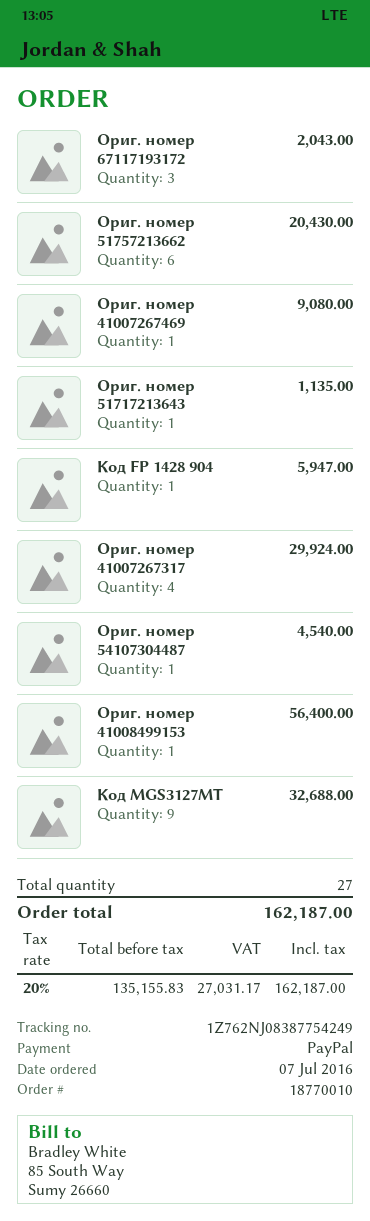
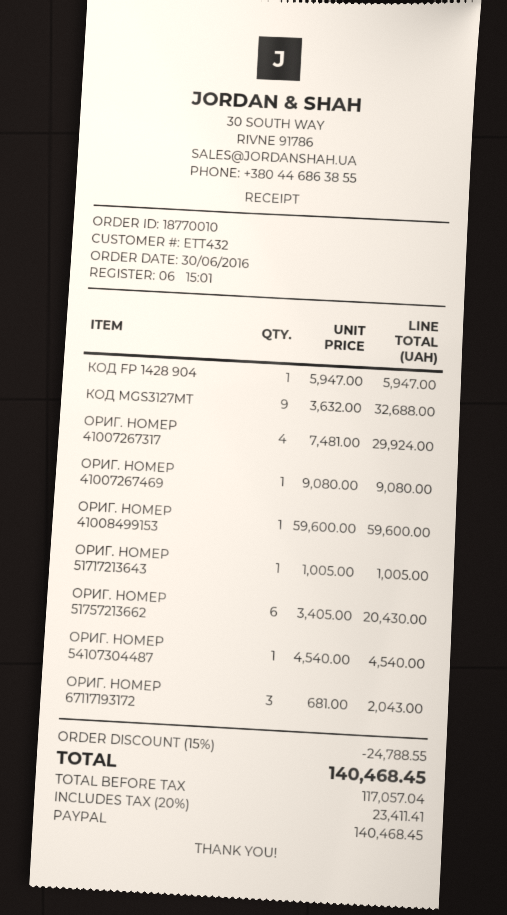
order date: 2016-07-07 -> 2016-06-30
Ориг. номер 51717213643: 1 for 1135.00 -> 1 for 1005.00
Ориг. номер 41008499153: 1 for 56400.00 -> 1 for 59600.00
discount: none -> 15% = 24788.55
net: 135155.83 -> 117057.04
tax: 20% = 27031.17 -> 20% = 23411.41
total: 162187.00 -> 140468.45

